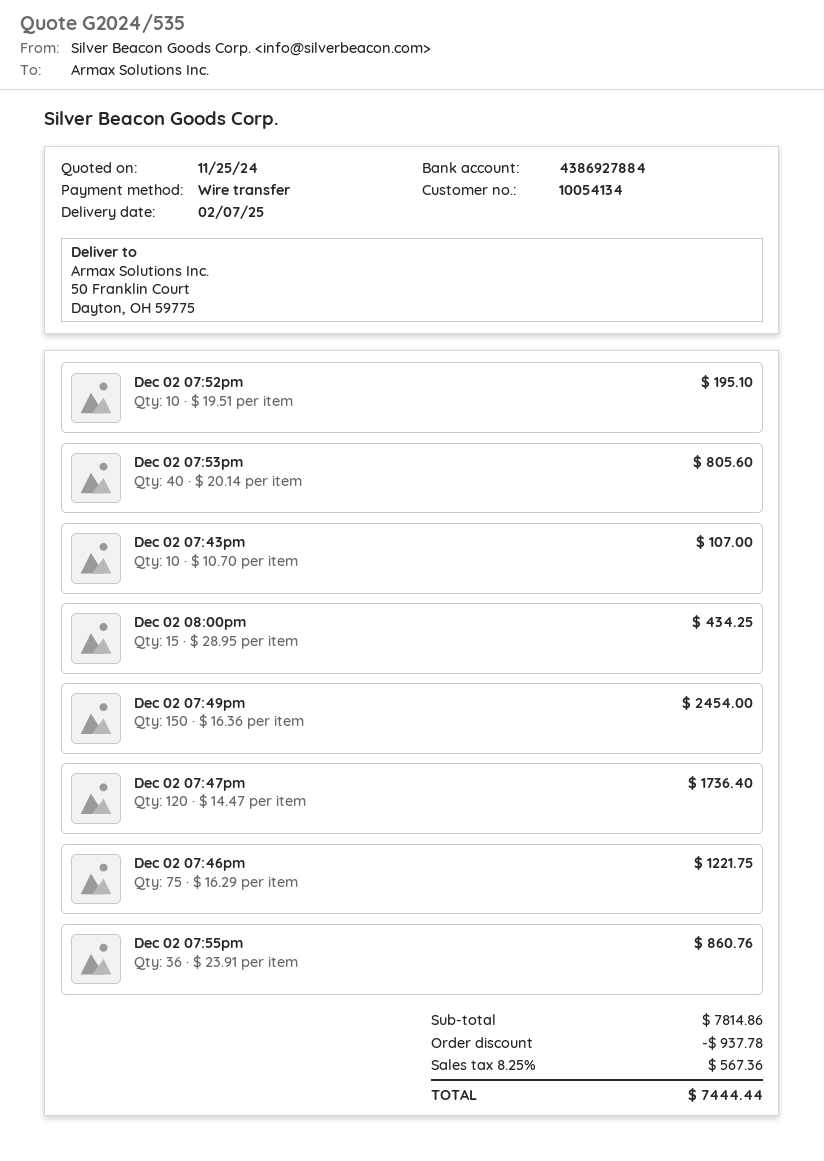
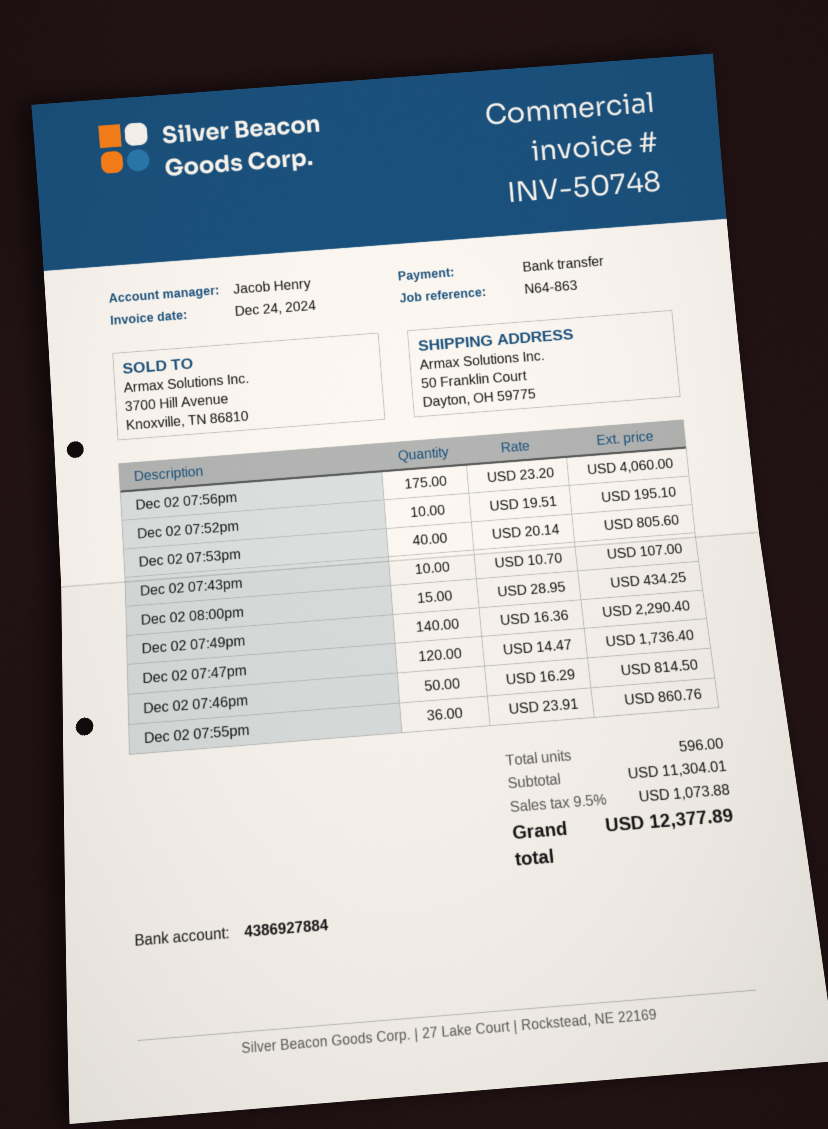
Dec 02 07:49pm: 150 x 16.36 = 2454.00 -> 140 x 16.36 = 2290.40
Dec 02 07:46pm: 75 x 16.29 = 1221.75 -> 50 x 16.29 = 814.50
Dec 02 07:56pm: none -> 175 x 23.20 = 4060.00
subtotal: 7814.86 -> 11304.01
discount: 937.78 -> none
tax: 8.25% = 567.36 -> 9.5% = 1073.88
total: 7444.44 -> 12377.89

